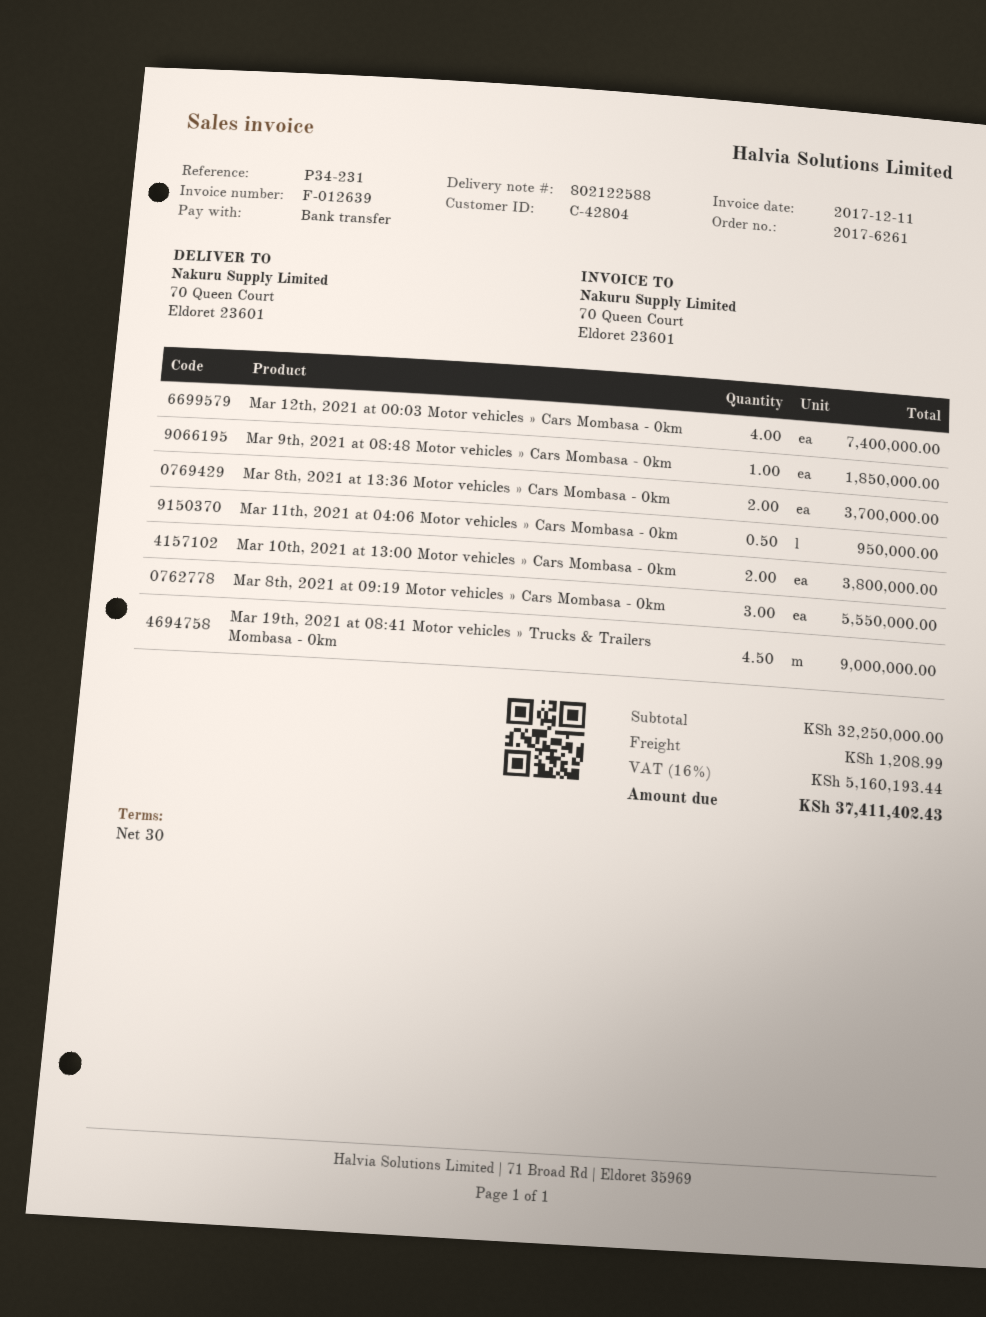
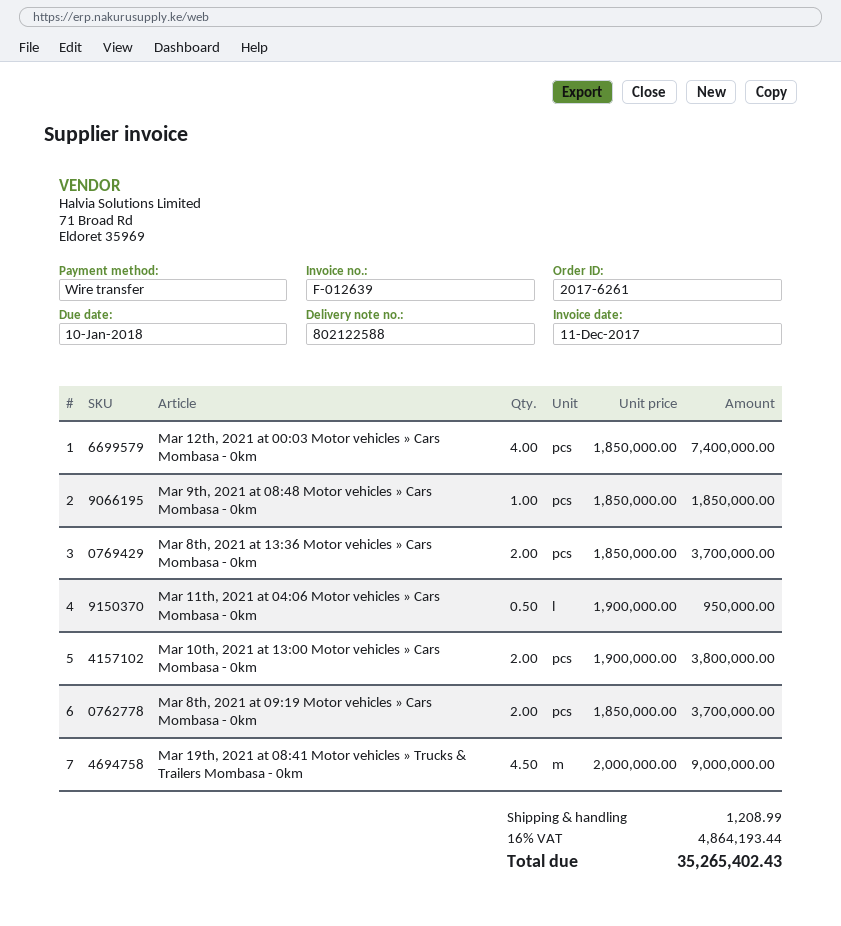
Mar 8th, 2021 at 09:19 Motor vehicles » Cars Mombasa - 0km: 3 for 5550000.00 -> 2 for 3700000.00
tax: 16% = 5160193.44 -> 16% = 4864193.44
total: 37411402.43 -> 35265402.43

